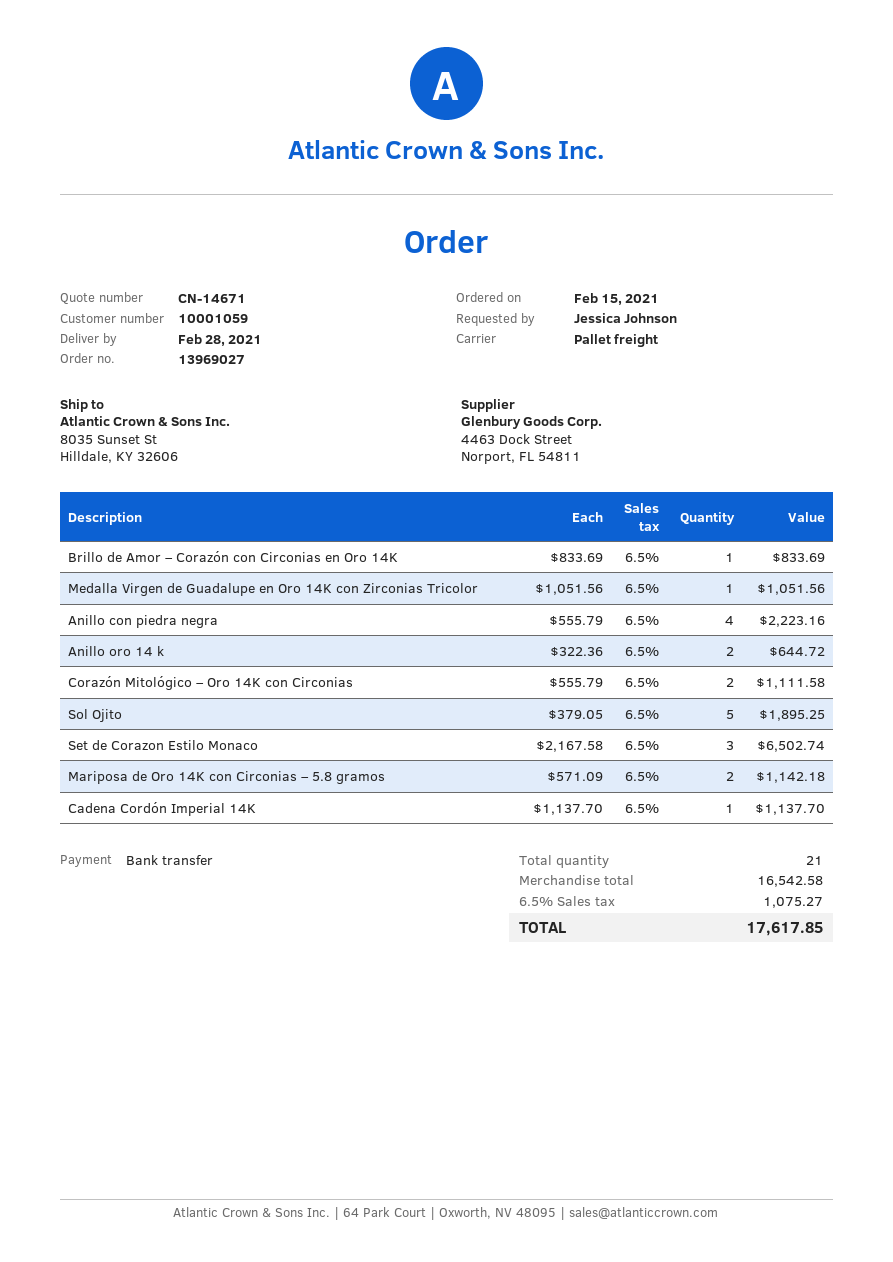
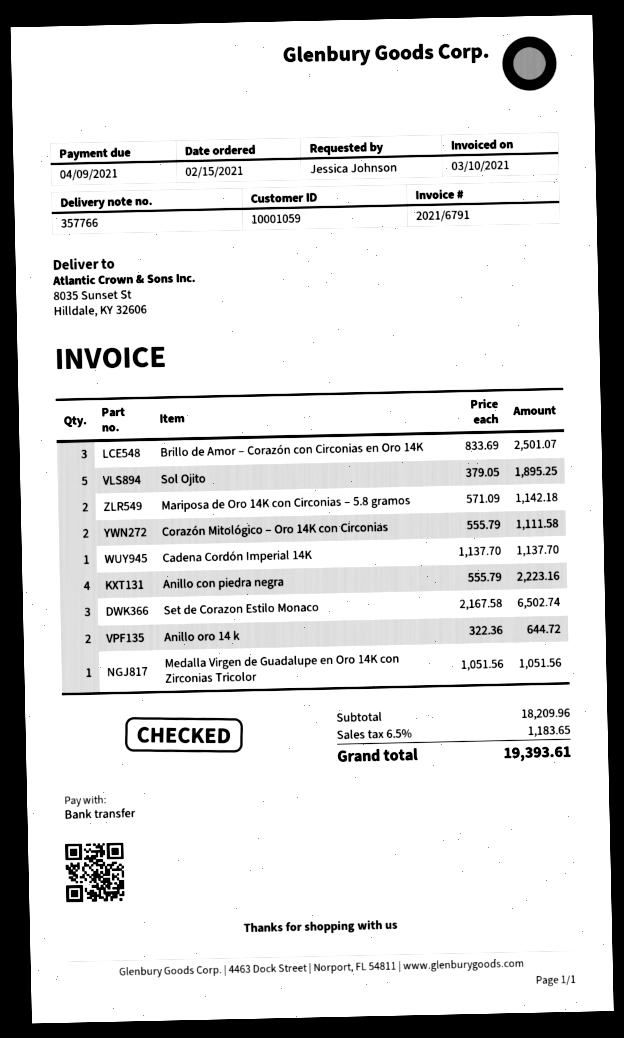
Brillo de Amor – Corazón con Circonias en Oro 14K: 1 x 833.69 = 833.69 -> 3 x 833.69 = 2501.07
subtotal: 16542.58 -> 18209.96
tax: 6.5% = 1075.27 -> 6.5% = 1183.65
total: 17617.85 -> 19393.61

